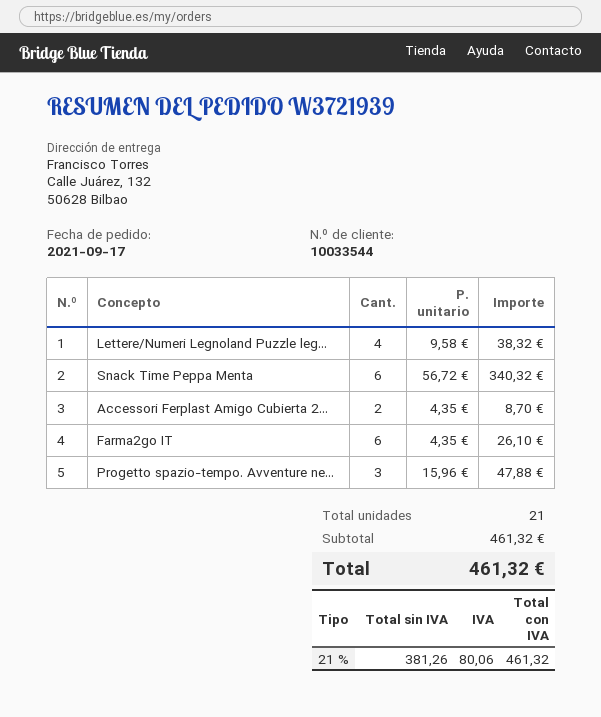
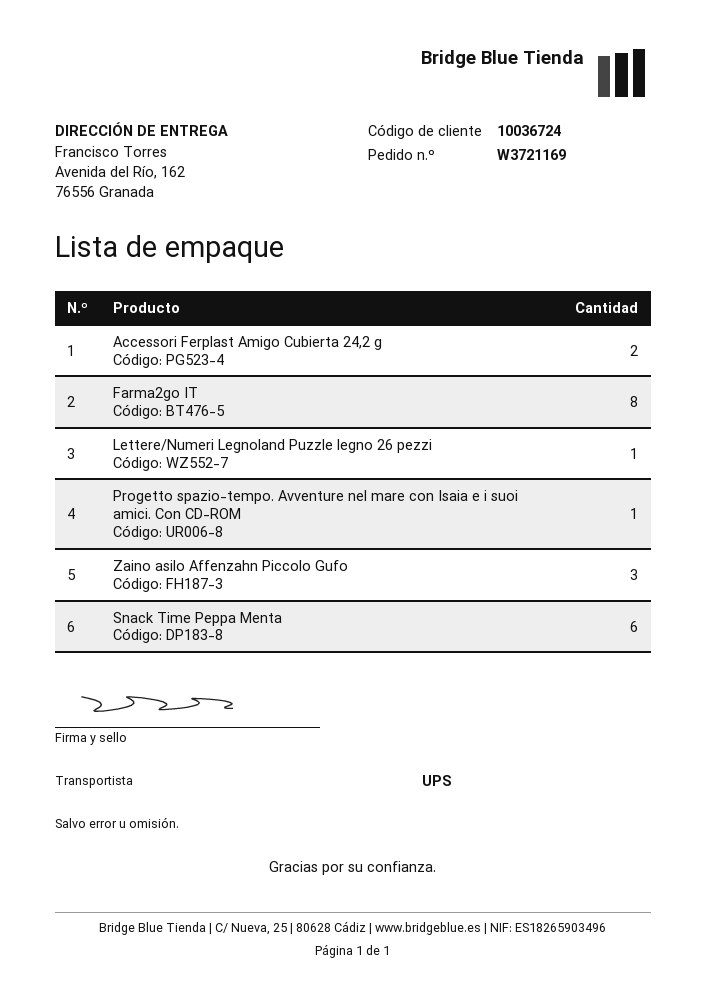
order number: W3721939 -> W3721169
customer number: 10033544 -> 10036724
ship to: Calle Juárez, 132, 50628 Bilbao -> Avenida del Río, 162, 76556 Granada
Lettere/Numeri Legnoland Puzzle leg...: 4 -> 1
Farma2go IT: 6 -> 8
Progetto spazio-tempo. Avventure ne...: 3 -> 1
Zaino asilo Affenzahn Piccolo Gufo: none -> 3

